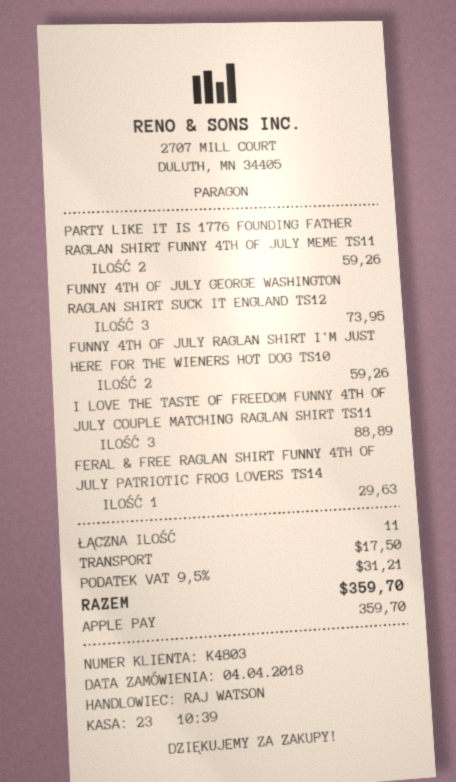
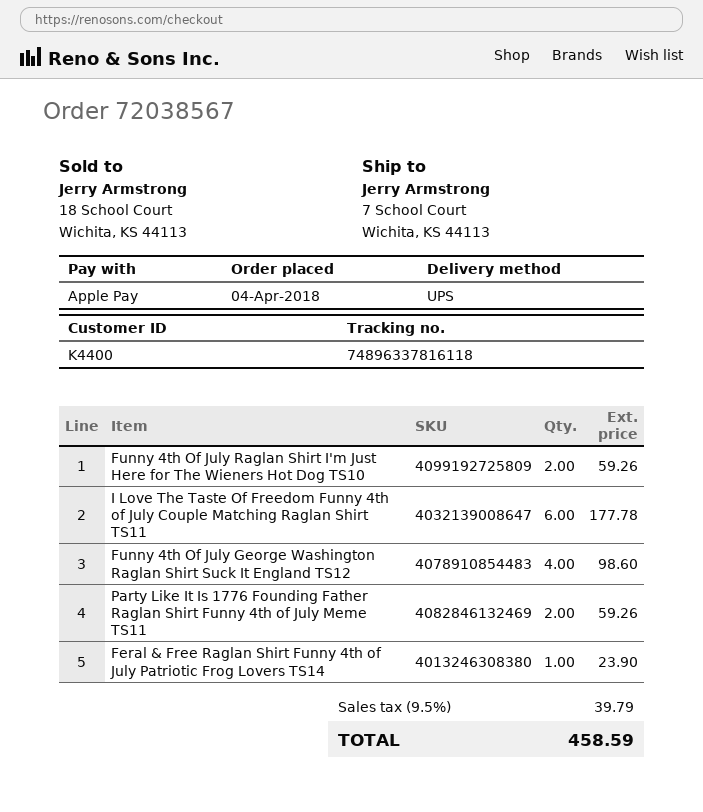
customer number: K4803 -> K4400
FUNNY 4TH OF JULY GEORGE WASHINGTON RAGLAN SHIRT SUCK IT ENGLAND TS12: 3 for 73.95 -> 4 for 98.60
I LOVE THE TASTE OF FREEDOM FUNNY 4TH OF JULY COUPLE MATCHING RAGLAN SHIRT TS11: 3 for 88.89 -> 6 for 177.78
FERAL & FREE RAGLAN SHIRT FUNNY 4TH OF JULY PATRIOTIC FROG LOVERS TS14: 1 for 29.63 -> 1 for 23.90
shipping: 17.50 -> none
tax: 9.5% = 31.21 -> 9.5% = 39.79
total: 359.70 -> 458.59

